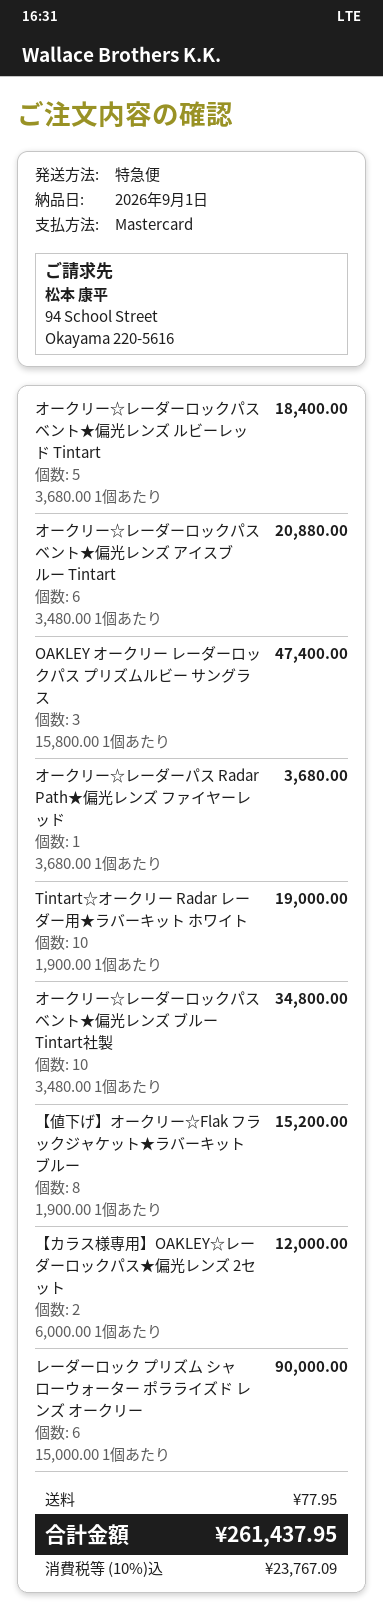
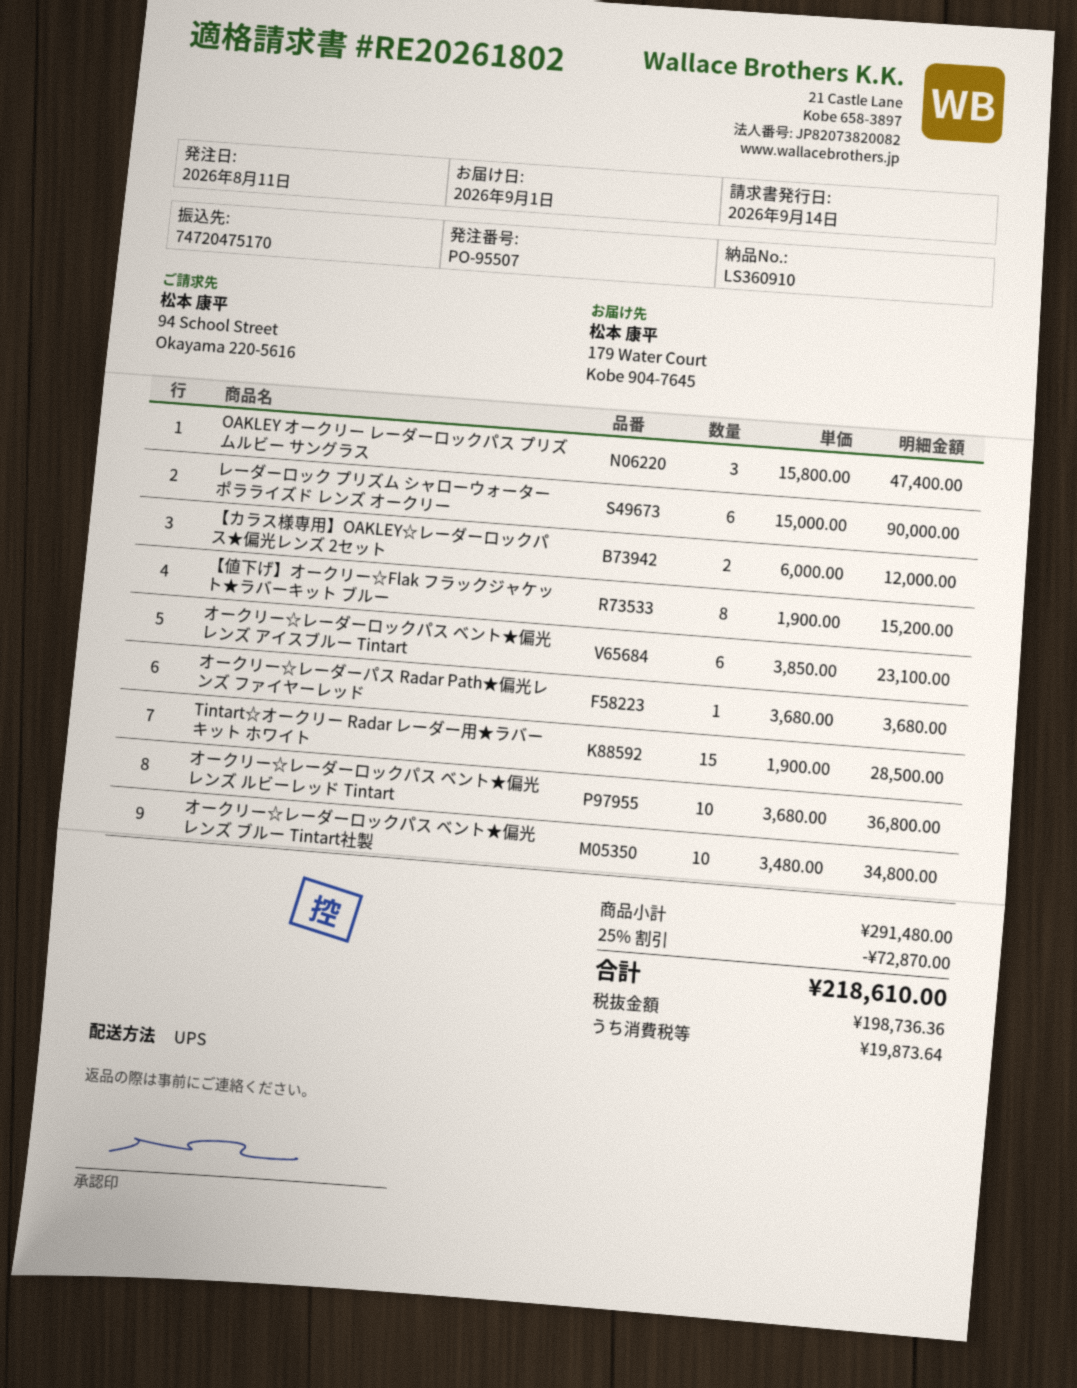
shipping method: express -> UPS
オークリー☆レーダーロックパス ベント★偏光レンズ ルビーレッド Tintart: 5 x 3680.00 = 18400.00 -> 10 x 3680.00 = 36800.00
オークリー☆レーダーロックパス ベント★偏光レンズ アイスブルー Tintart: 6 x 3480.00 = 20880.00 -> 6 x 3850.00 = 23100.00
Tintart☆オークリー Radar レーダー用★ラバーキット ホワイト: 10 x 1900.00 = 19000.00 -> 15 x 1900.00 = 28500.00
discount: none -> 25% = 72870.00
shipping: 77.95 -> none
tax: 23767.09 -> 19873.64
total: 261437.95 -> 218610.00

